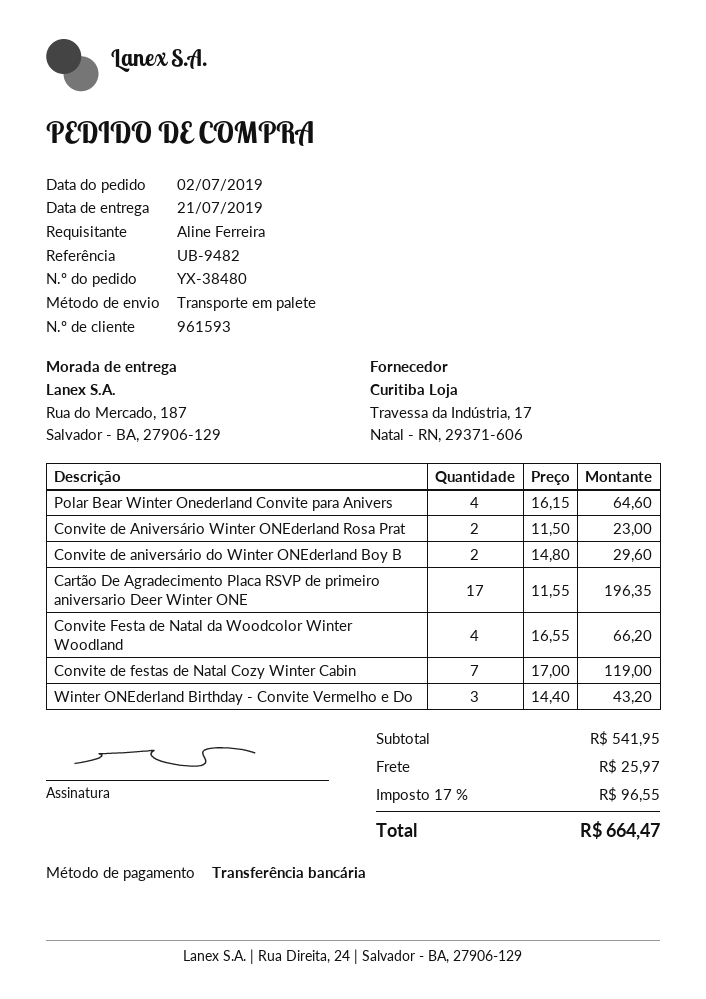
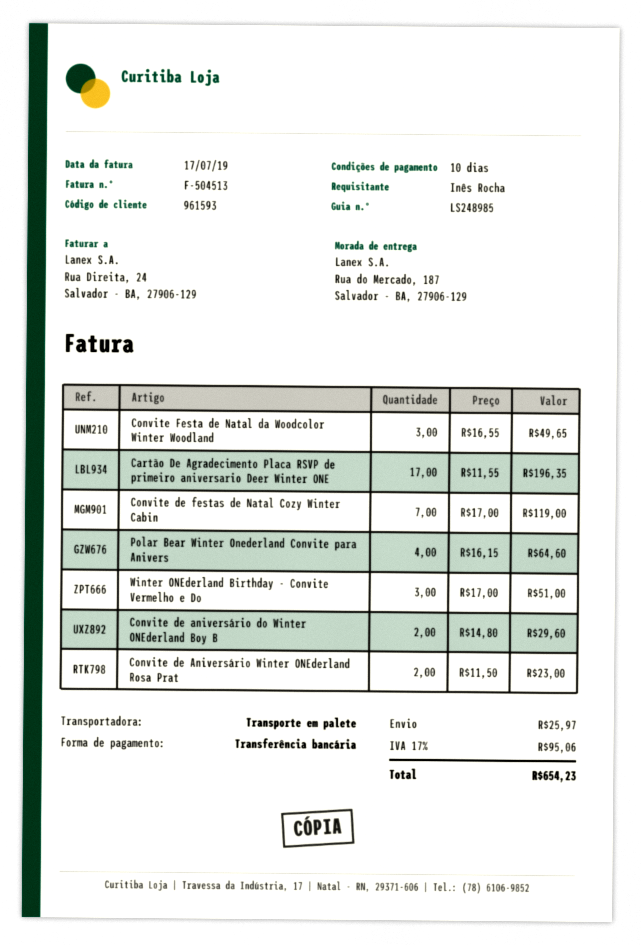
ordered by: Aline Ferreira -> Inês Rocha
Convite Festa de Natal da Woodcolor Winter Woodland: 4 x 16.55 = 66.20 -> 3 x 16.55 = 49.65
Winter ONEderland Birthday - Convite Vermelho e Do: 3 x 14.40 = 43.20 -> 3 x 17.00 = 51.00
tax: 17% = 96.55 -> 17% = 95.06
total: 664.47 -> 654.23

